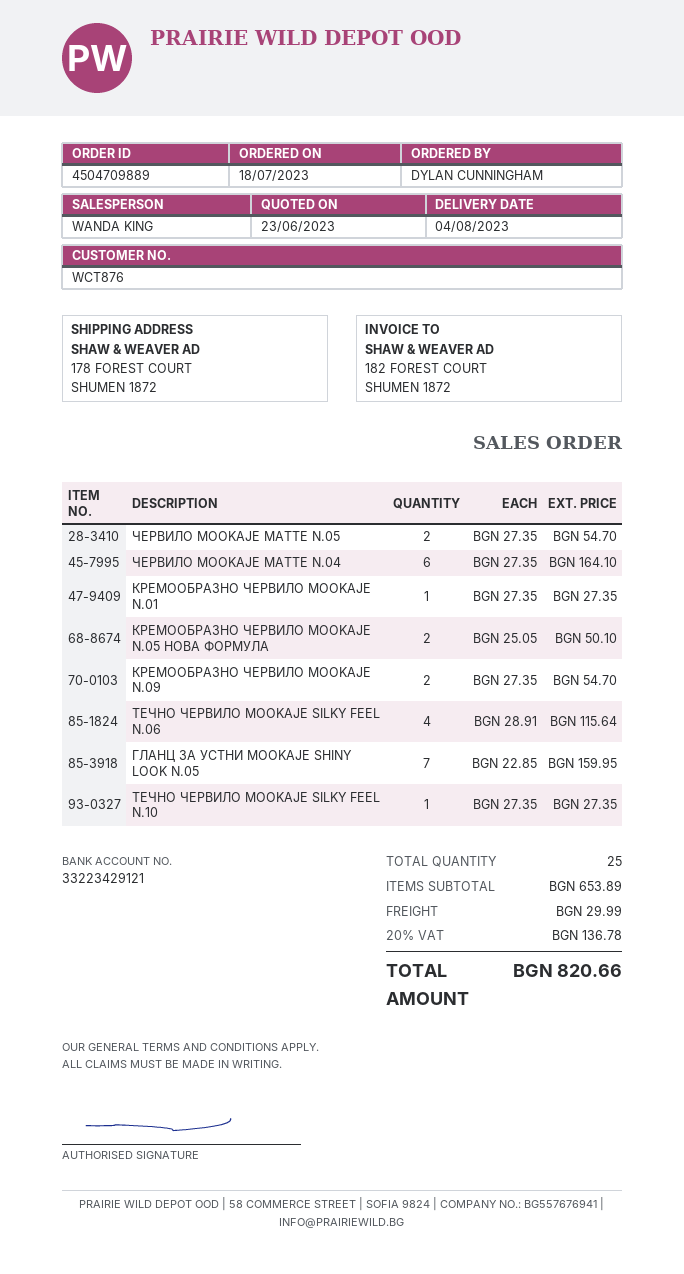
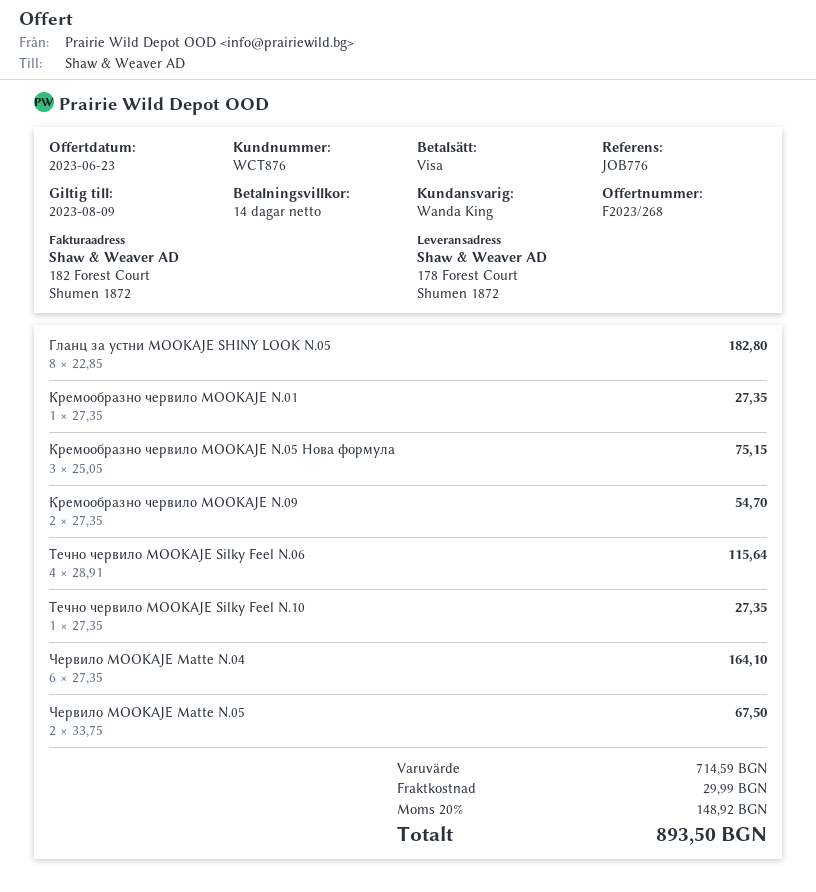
ЧЕРВИЛО MOOKAJE MATTE N.05: 2 x 27.35 = 54.70 -> 2 x 33.75 = 67.50
КРЕМООБРАЗНО ЧЕРВИЛО MOOKAJE N.05 НОВА ФОРМУЛА: 2 x 25.05 = 50.10 -> 3 x 25.05 = 75.15
ГЛАНЦ ЗА УСТНИ MOOKAJE SHINY LOOK N.05: 7 x 22.85 = 159.95 -> 8 x 22.85 = 182.80
subtotal: 653.89 -> 714.59
tax: 20% = 136.78 -> 20% = 148.92
total: 820.66 -> 893.50

